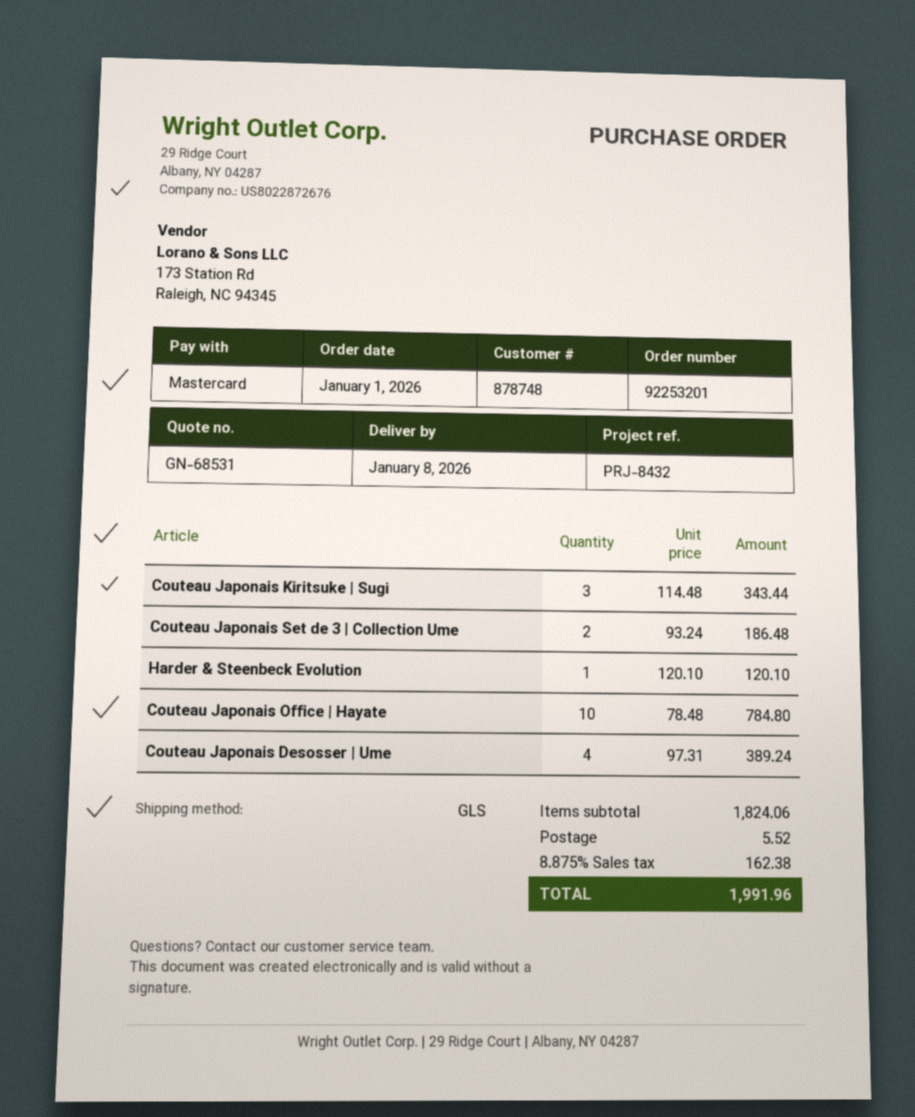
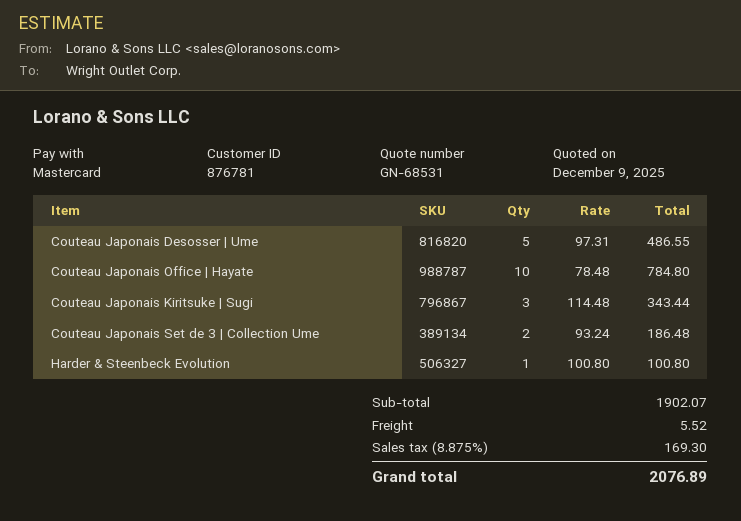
customer number: 878748 -> 876781
Harder & Steenbeck Evolution: 1 x 120.10 = 120.10 -> 1 x 100.80 = 100.80
Couteau Japonais Desosser | Ume: 4 x 97.31 = 389.24 -> 5 x 97.31 = 486.55
subtotal: 1824.06 -> 1902.07
tax: 8.875% = 162.38 -> 8.875% = 169.30
total: 1991.96 -> 2076.89

